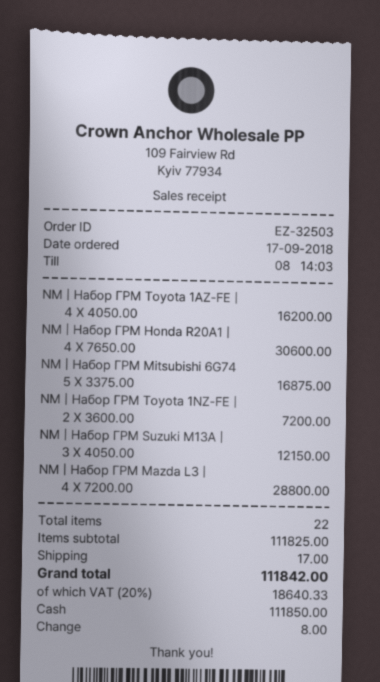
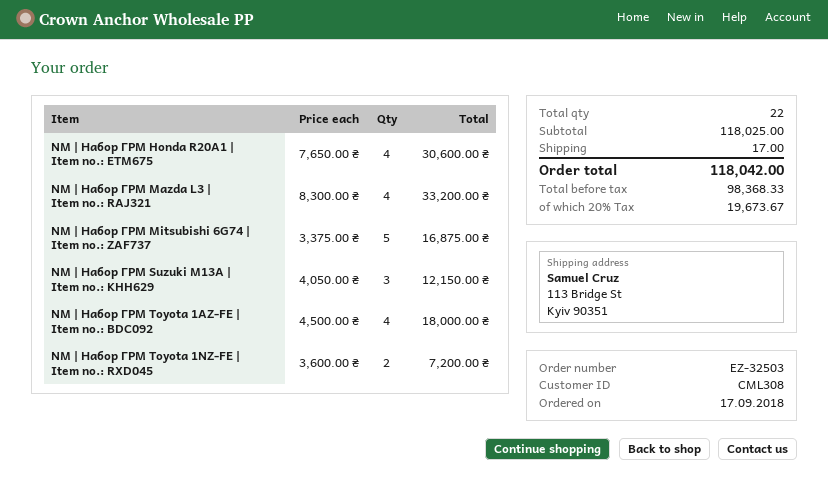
NM | Набор ГРМ Toyota 1AZ-FE |: 4 x 4050.00 = 16200.00 -> 4 x 4500.00 = 18000.00
NM | Набор ГРМ Mazda L3 |: 4 x 7200.00 = 28800.00 -> 4 x 8300.00 = 33200.00
subtotal: 111825.00 -> 118025.00
tax: 20% = 18640.33 -> 20% = 19673.67
total: 111842.00 -> 118042.00

